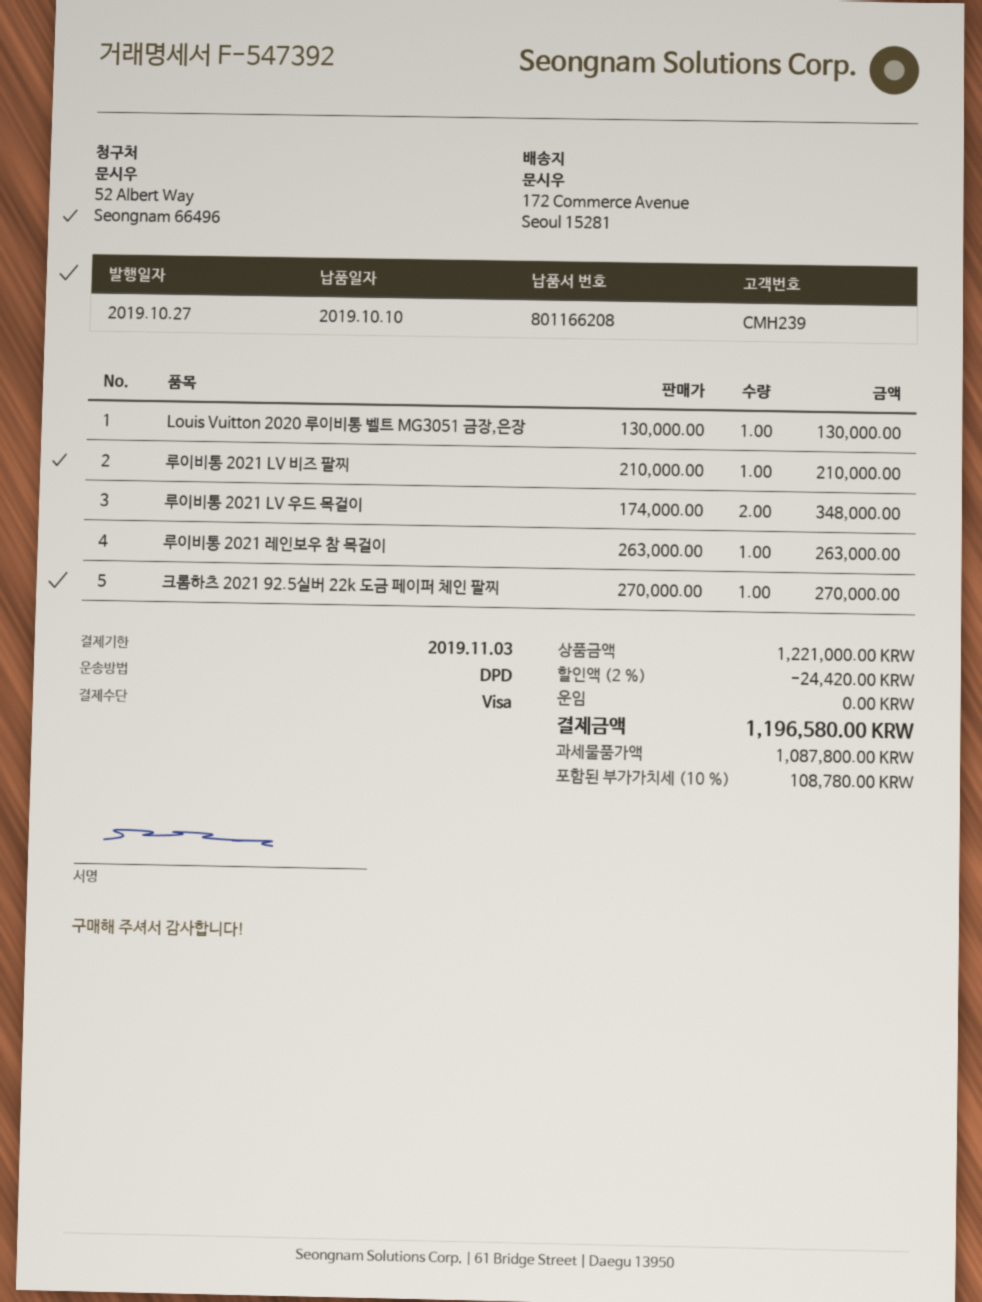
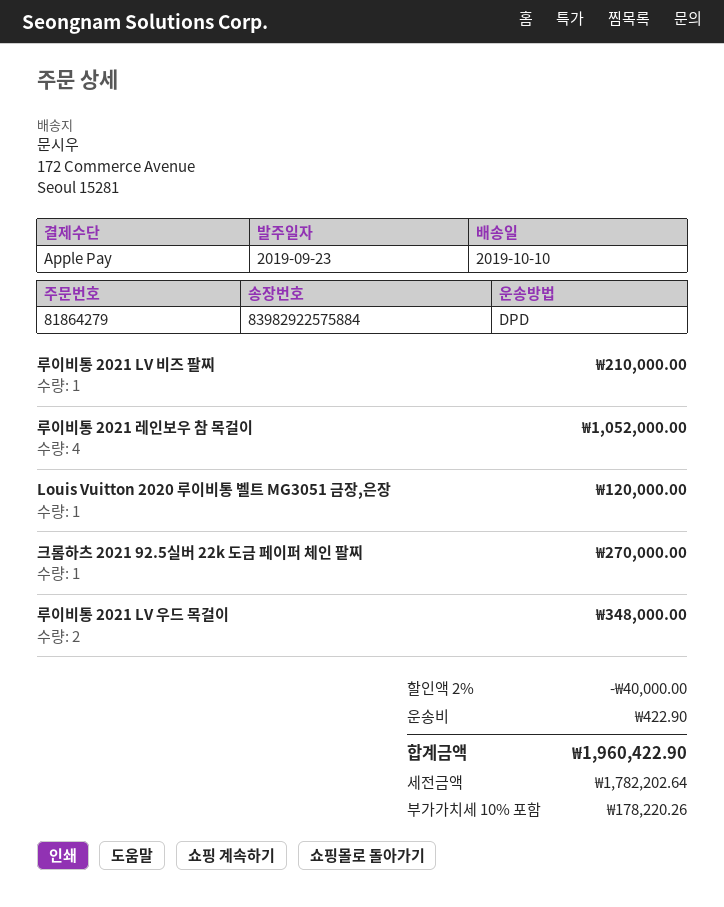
payment method: Visa -> Apple Pay
Louis Vuitton 2020 루이비통 벨트 MG3051 금장,은장: 1 for 130000.00 -> 1 for 120000.00
루이비통 2021 레인보우 참 목걸이: 1 for 263000.00 -> 4 for 1052000.00
discount: 2% = 24420.00 -> 2% = 40000.00
shipping: 0.00 -> 422.90
net: 1087800.00 -> 1782202.64
tax: 10% = 108780.00 -> 10% = 178220.26
total: 1196580.00 -> 1960422.90

